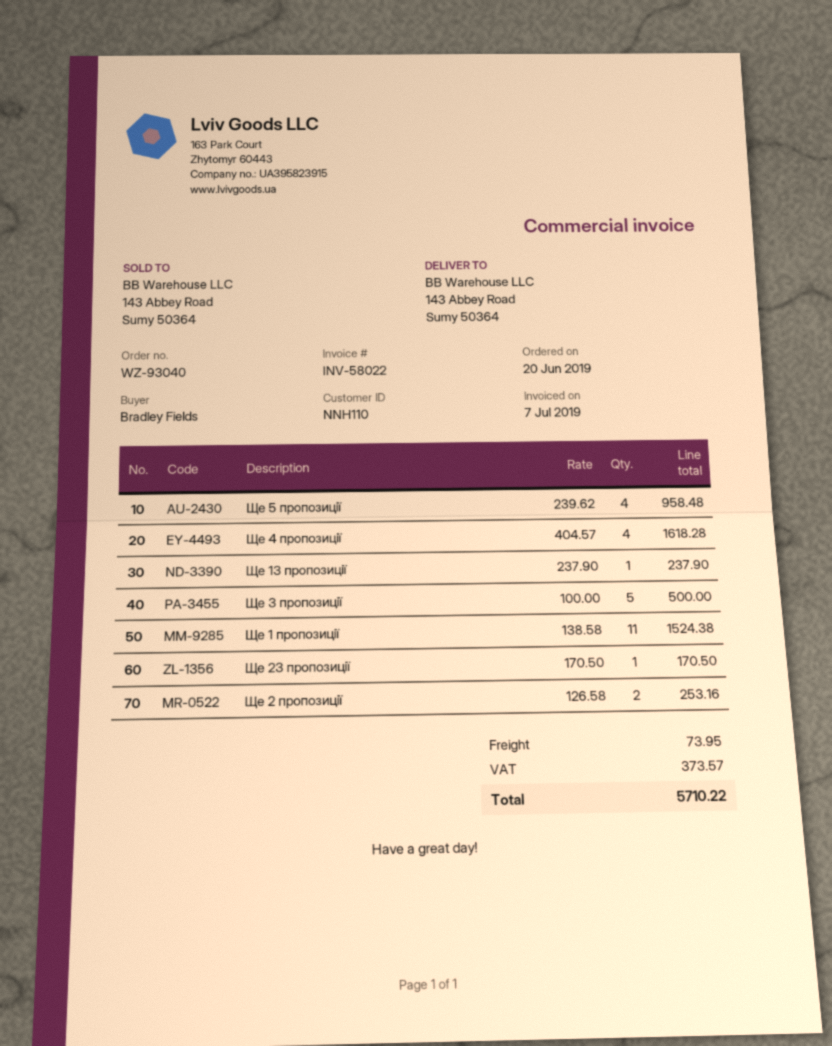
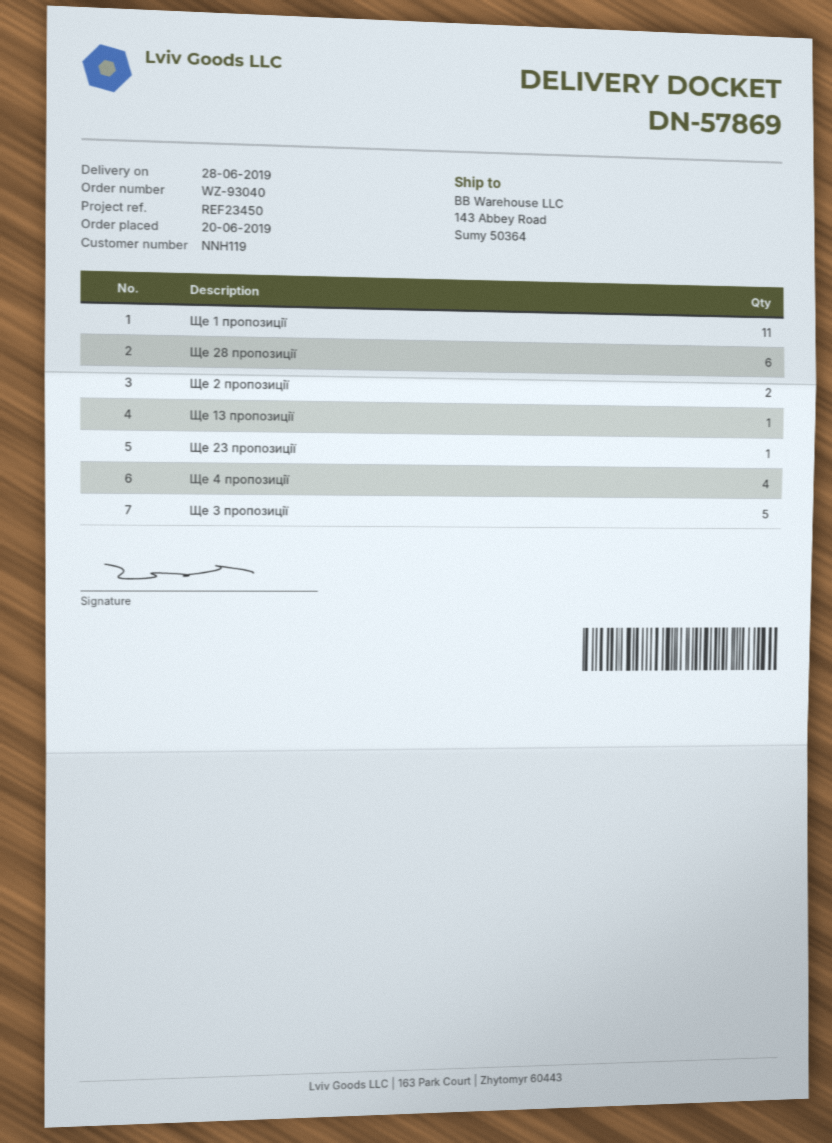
customer number: NNH110 -> NNH119
Ще 5 пропозиції: 4 -> none
Ще 28 пропозиції: none -> 6

